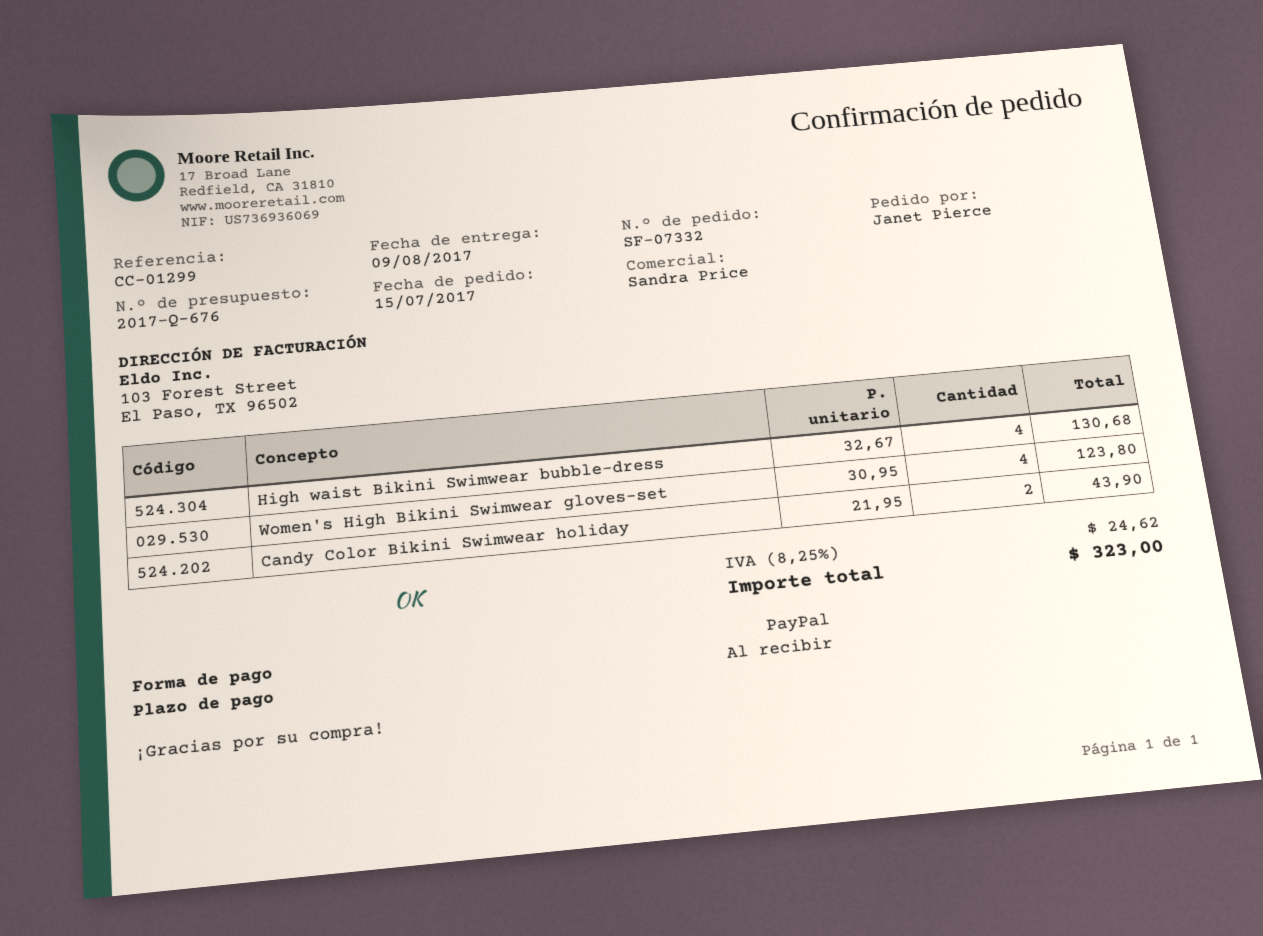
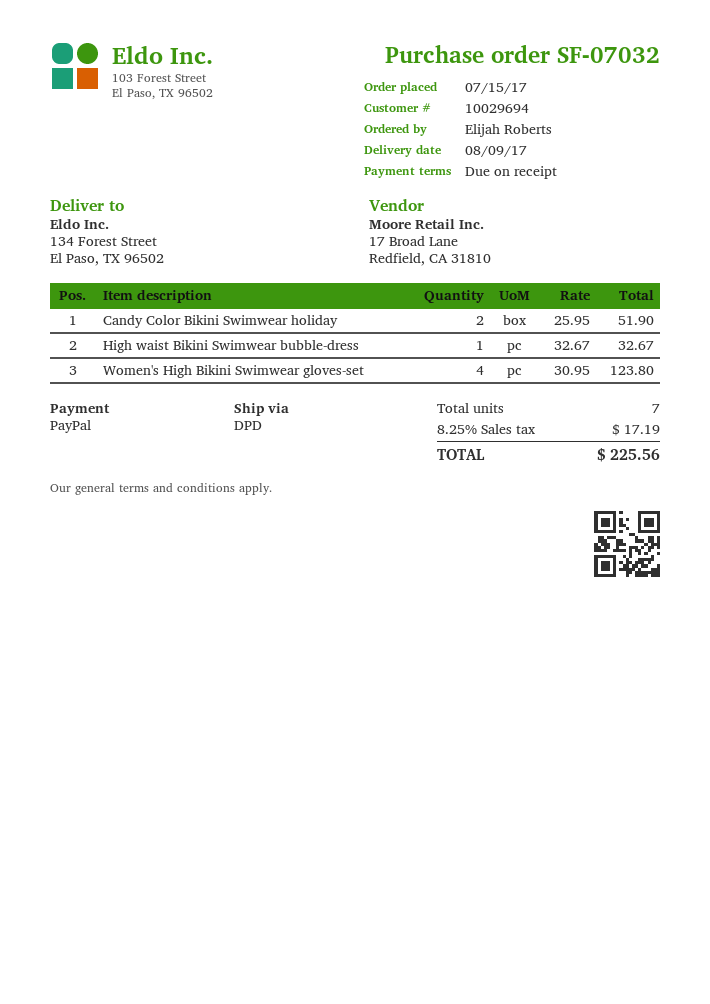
order number: SF-07332 -> SF-07032
ordered by: Janet Pierce -> Elijah Roberts
High waist Bikini Swimwear bubble-dress: 4 x 32.67 = 130.68 -> 1 x 32.67 = 32.67
Candy Color Bikini Swimwear holiday: 2 x 21.95 = 43.90 -> 2 x 25.95 = 51.90
tax: 8.25% = 24.62 -> 8.25% = 17.19
total: 323.00 -> 225.56

